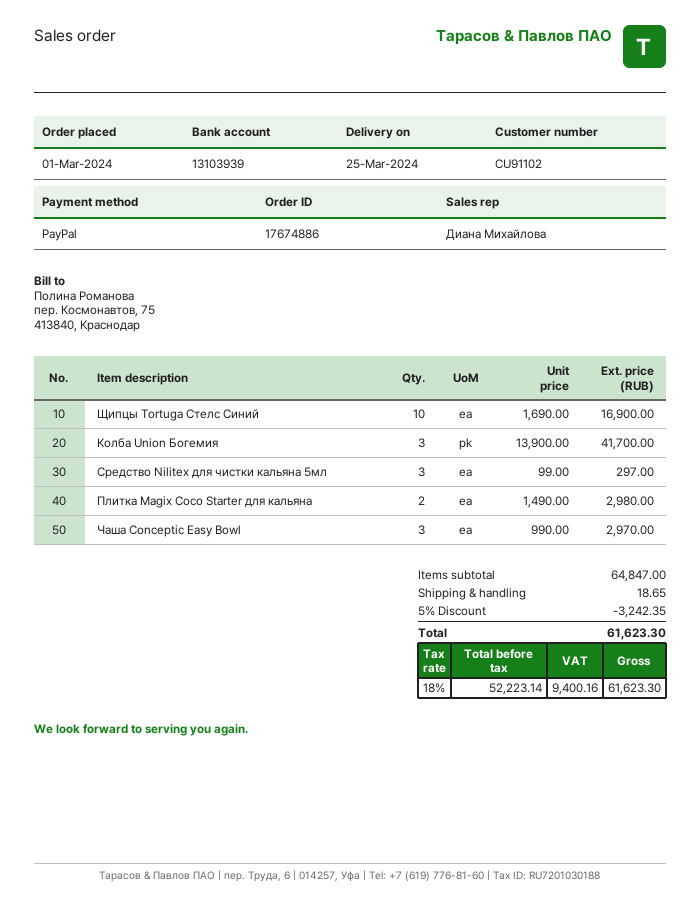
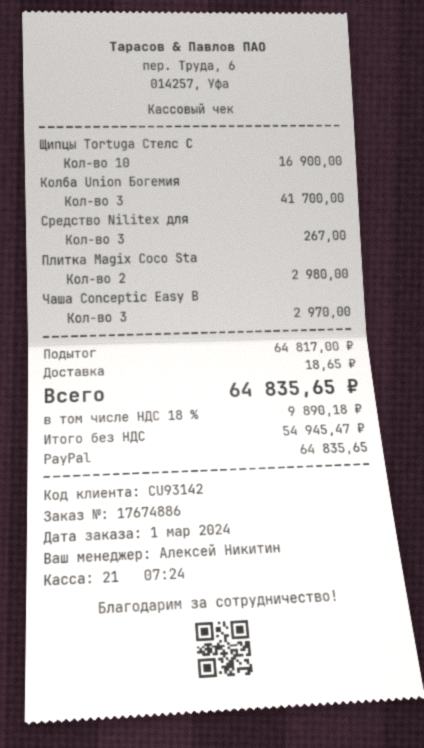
customer number: CU91102 -> CU93142
sales rep: Диана Михайлова -> Алексей Никитин
Средство Nilitex для чистки кальяна 5мл: 3 for 297.00 -> 3 for 267.00
subtotal: 64847.00 -> 64817.00
discount: 5% = 3242.35 -> none
net: 52223.14 -> 54945.47
tax: 18% = 9400.16 -> 18% = 9890.18
total: 61623.30 -> 64835.65

